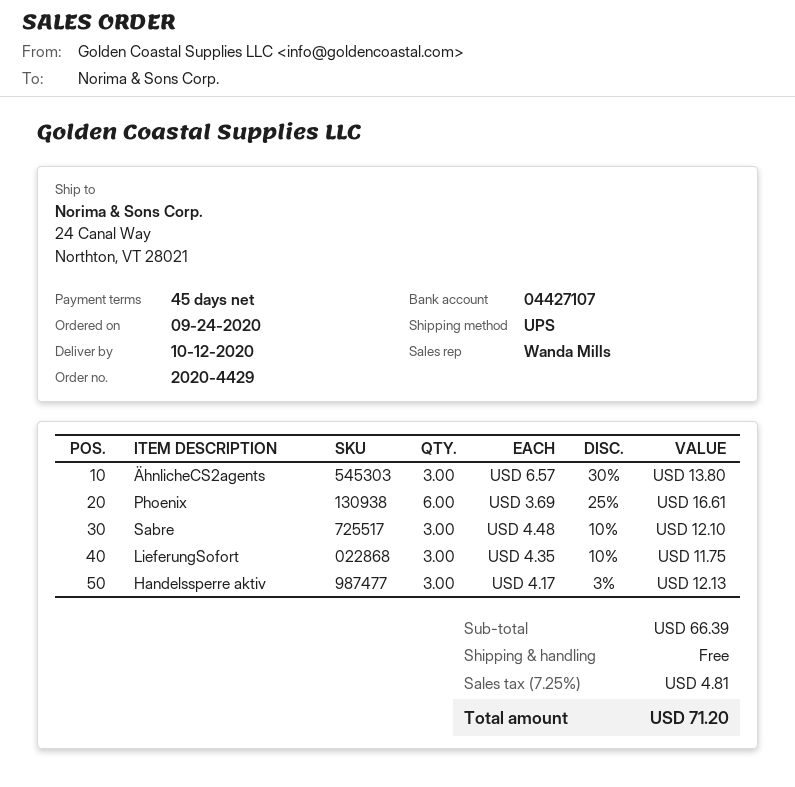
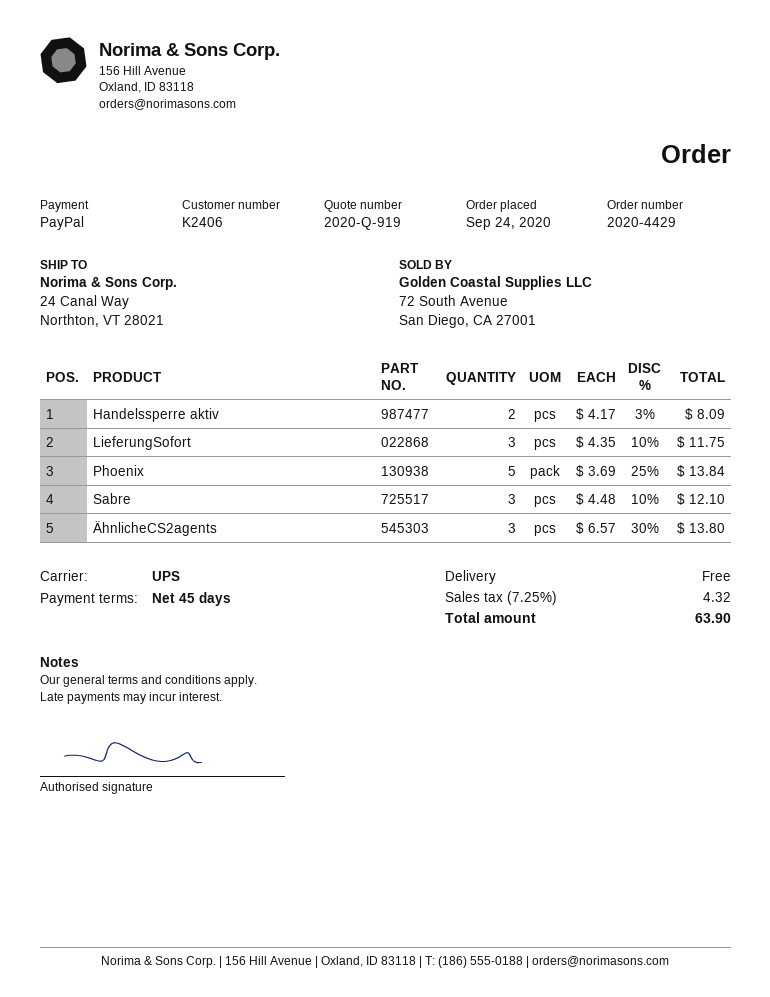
Phoenix: 6 x 3.69 - 25% = 16.61 -> 5 x 3.69 - 25% = 13.84
Handelssperre aktiv: 3 x 4.17 - 3% = 12.13 -> 2 x 4.17 - 3% = 8.09
tax: 7.25% = 4.81 -> 7.25% = 4.32
total: 71.20 -> 63.90

